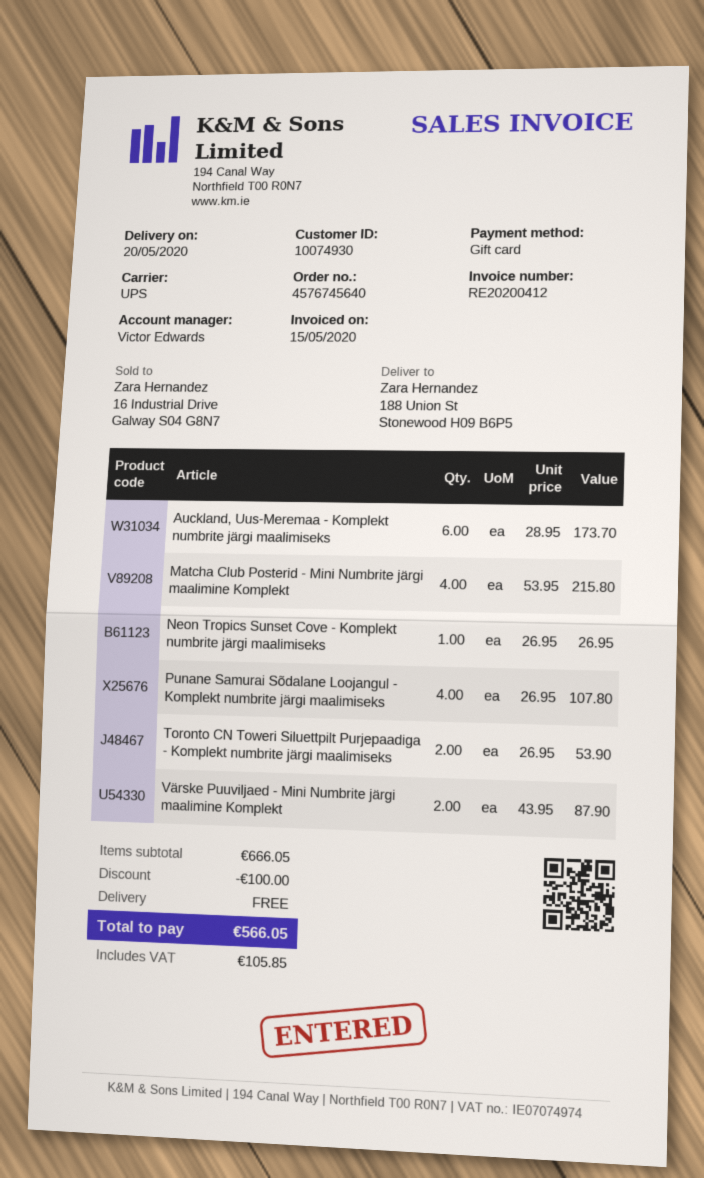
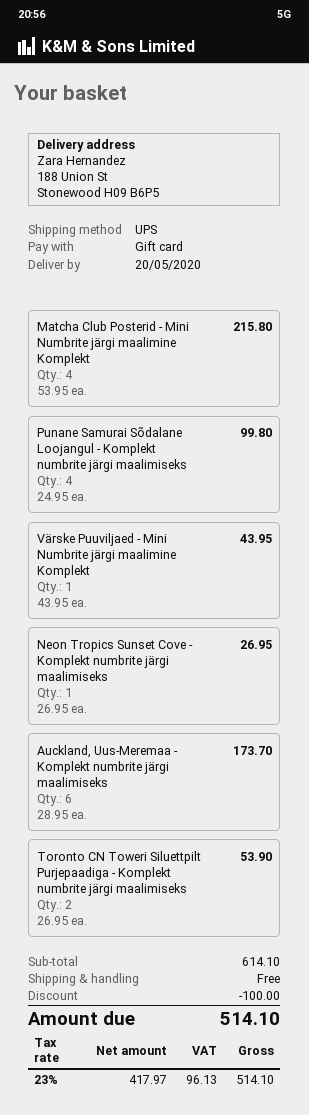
Punane Samurai Sõdalane Loojangul - Komplekt numbrite järgi maalimiseks: 4 x 26.95 = 107.80 -> 4 x 24.95 = 99.80
Värske Puuviljaed - Mini Numbrite järgi maalimine Komplekt: 2 x 43.95 = 87.90 -> 1 x 43.95 = 43.95
subtotal: 666.05 -> 614.10
tax: 105.85 -> 96.13
total: 566.05 -> 514.10

